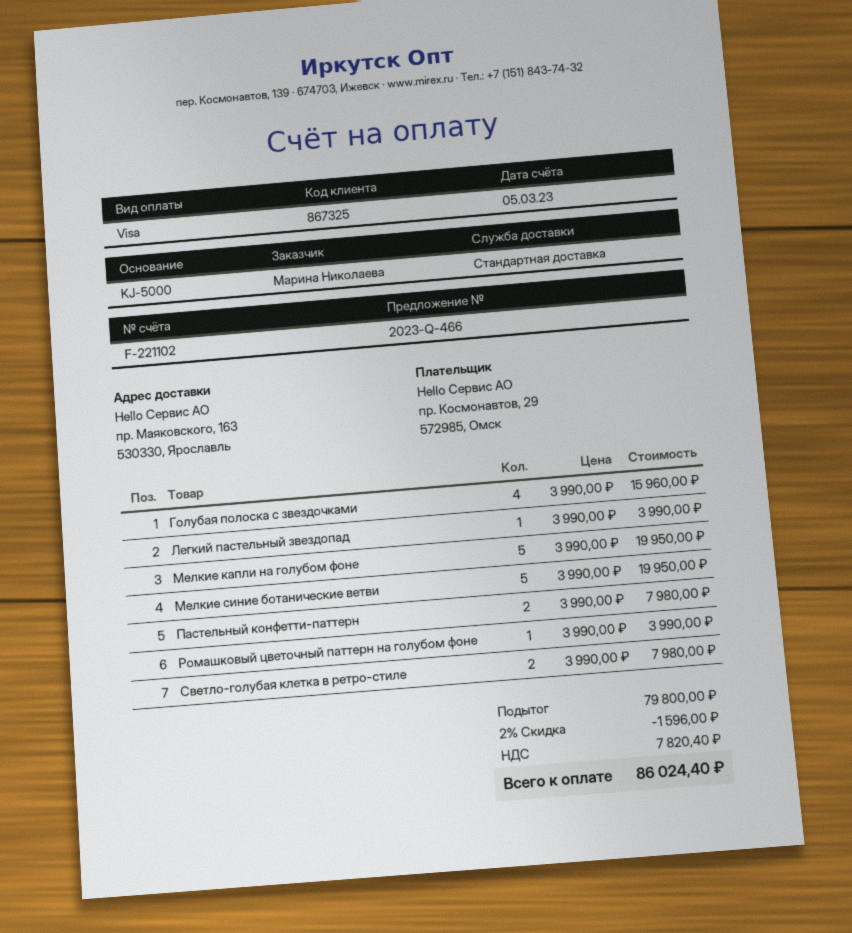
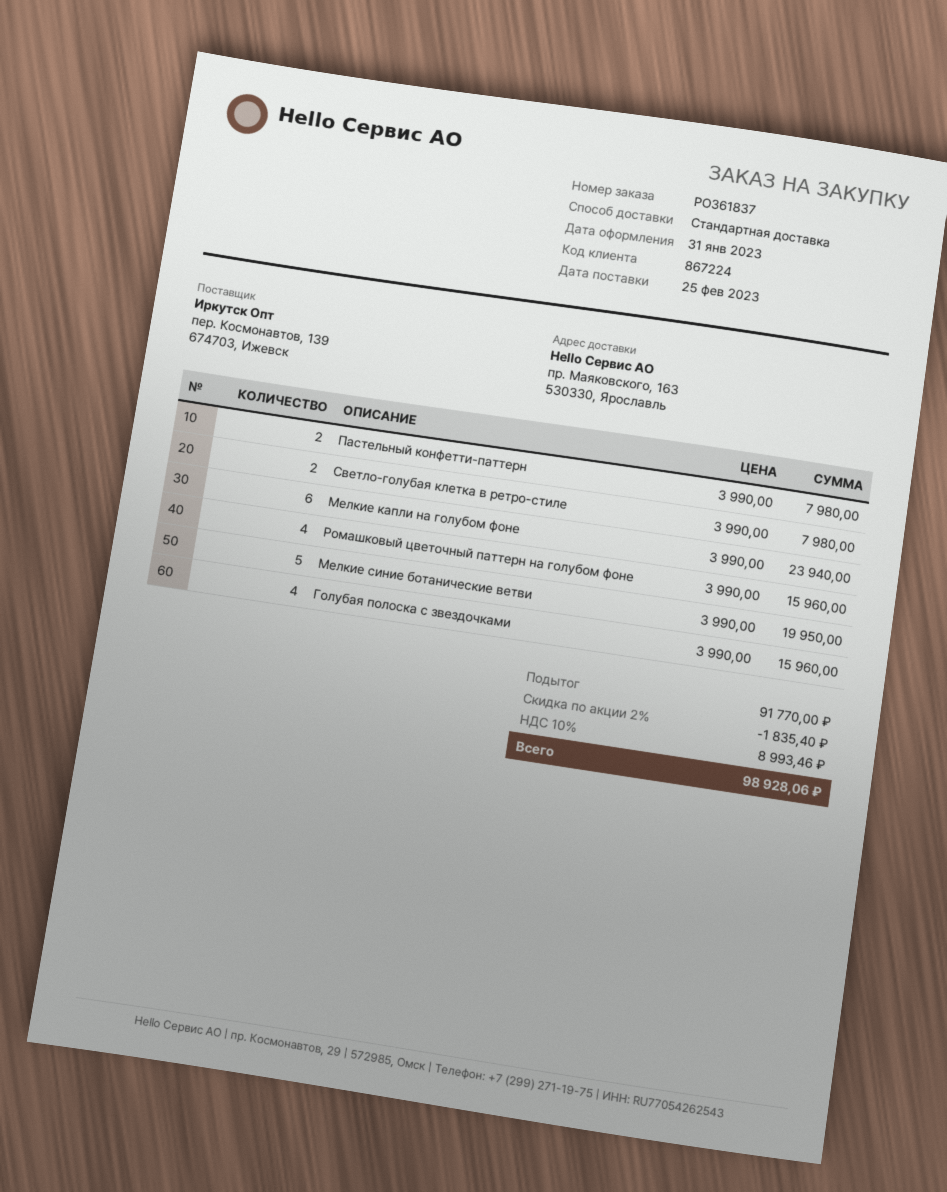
customer number: 867325 -> 867224
Легкий пастельный звездопад: 1 x 3990.00 = 3990.00 -> none
Мелкие капли на голубом фоне: 5 x 3990.00 = 19950.00 -> 6 x 3990.00 = 23940.00
Ромашковый цветочный паттерн на голубом фоне: 1 x 3990.00 = 3990.00 -> 4 x 3990.00 = 15960.00
subtotal: 79800.00 -> 91770.00
discount: 2% = 1596.00 -> 2% = 1835.40
tax: 7820.40 -> 8993.46
total: 86024.40 -> 98928.06

